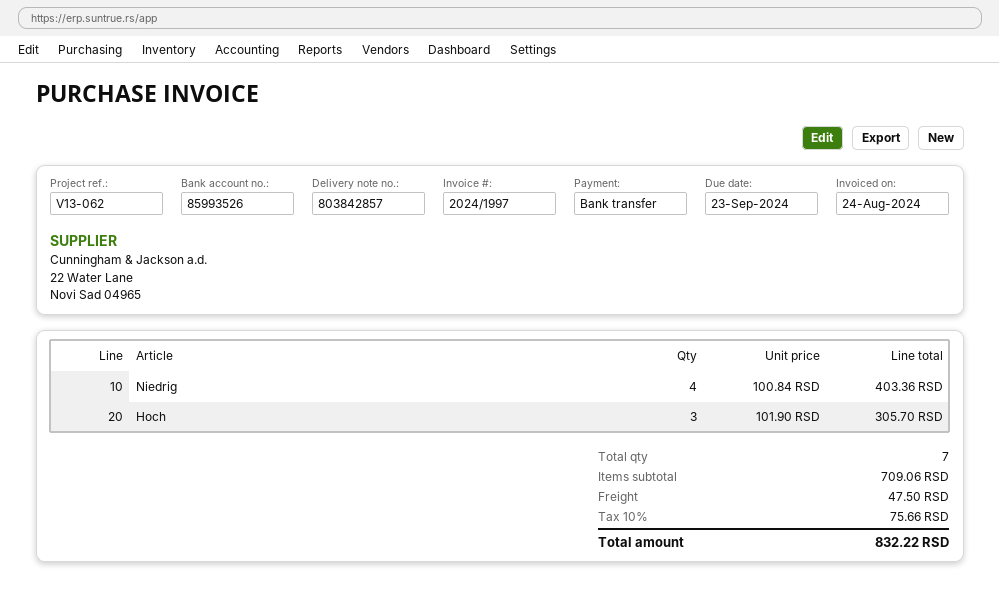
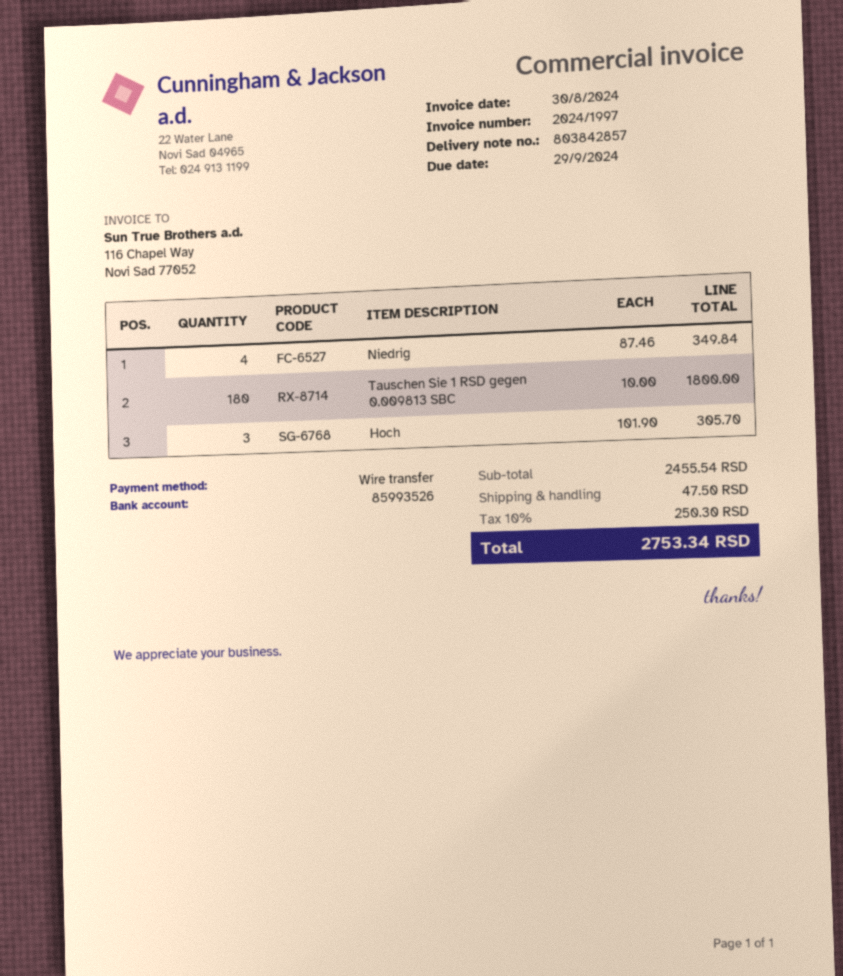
invoice date: 2024-08-24 -> 2024-08-30
due date: 2024-09-23 -> 2024-09-29
Niedrig: 4 x 100.84 = 403.36 -> 4 x 87.46 = 349.84
Tauschen Sie 1 RSD gegen 0.009813 SBC: none -> 180 x 10.00 = 1800.00
subtotal: 709.06 -> 2455.54
tax: 10% = 75.66 -> 10% = 250.30
total: 832.22 -> 2753.34

